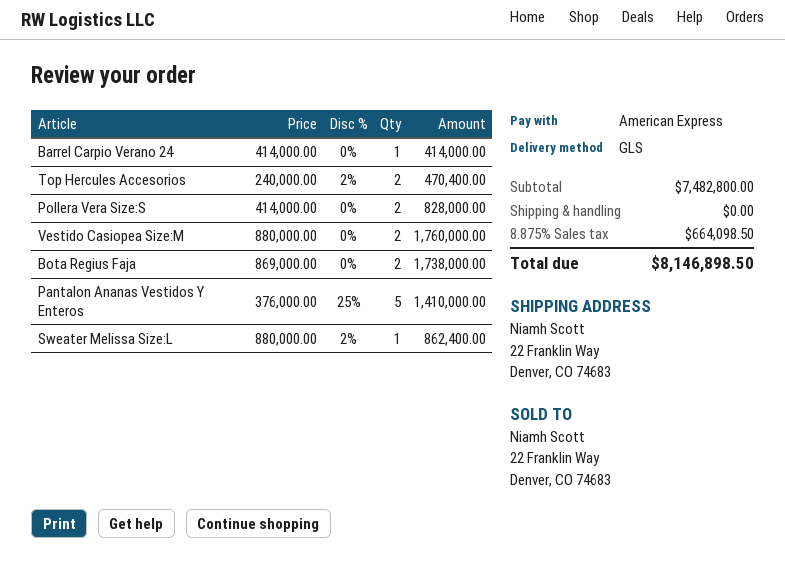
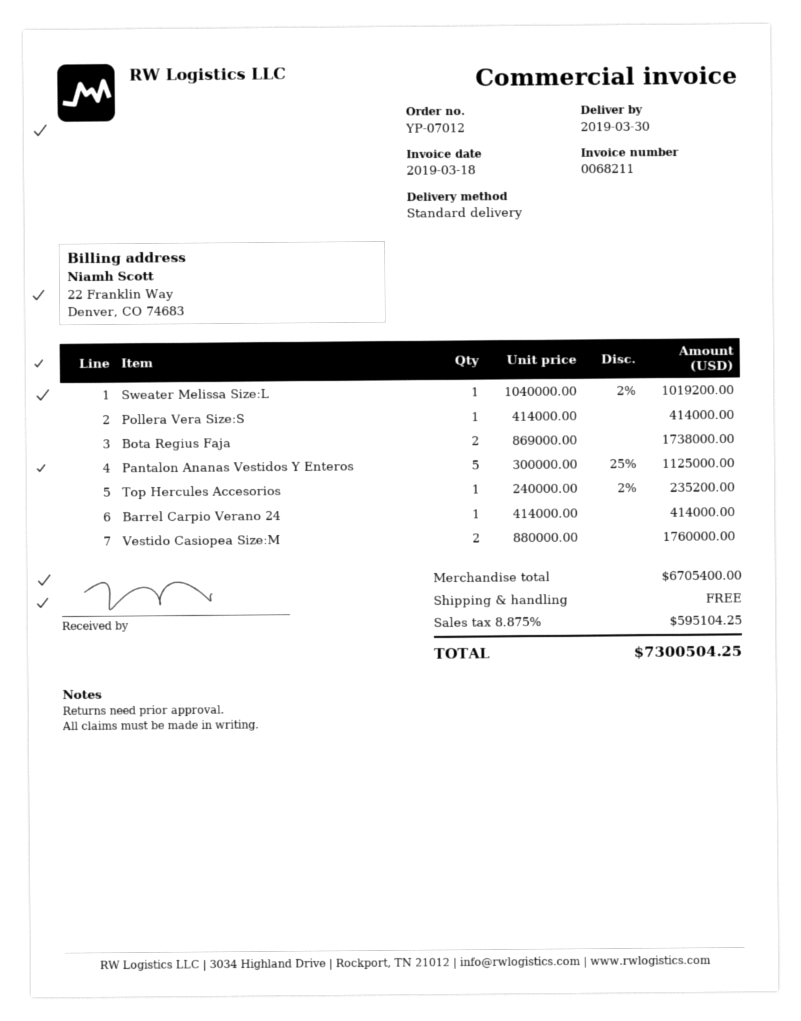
shipping method: GLS -> standard
Top Hercules Accesorios: 2 x 240000.00 - 2% = 470400.00 -> 1 x 240000.00 - 2% = 235200.00
Pollera Vera Size:S: 2 x 414000.00 = 828000.00 -> 1 x 414000.00 = 414000.00
Pantalon Ananas Vestidos Y Enteros: 5 x 376000.00 - 25% = 1410000.00 -> 5 x 300000.00 - 25% = 1125000.00
Sweater Melissa Size:L: 1 x 880000.00 - 2% = 862400.00 -> 1 x 1040000.00 - 2% = 1019200.00
subtotal: 7482800.00 -> 6705400.00
tax: 8.875% = 664098.50 -> 8.875% = 595104.25
total: 8146898.50 -> 7300504.25

